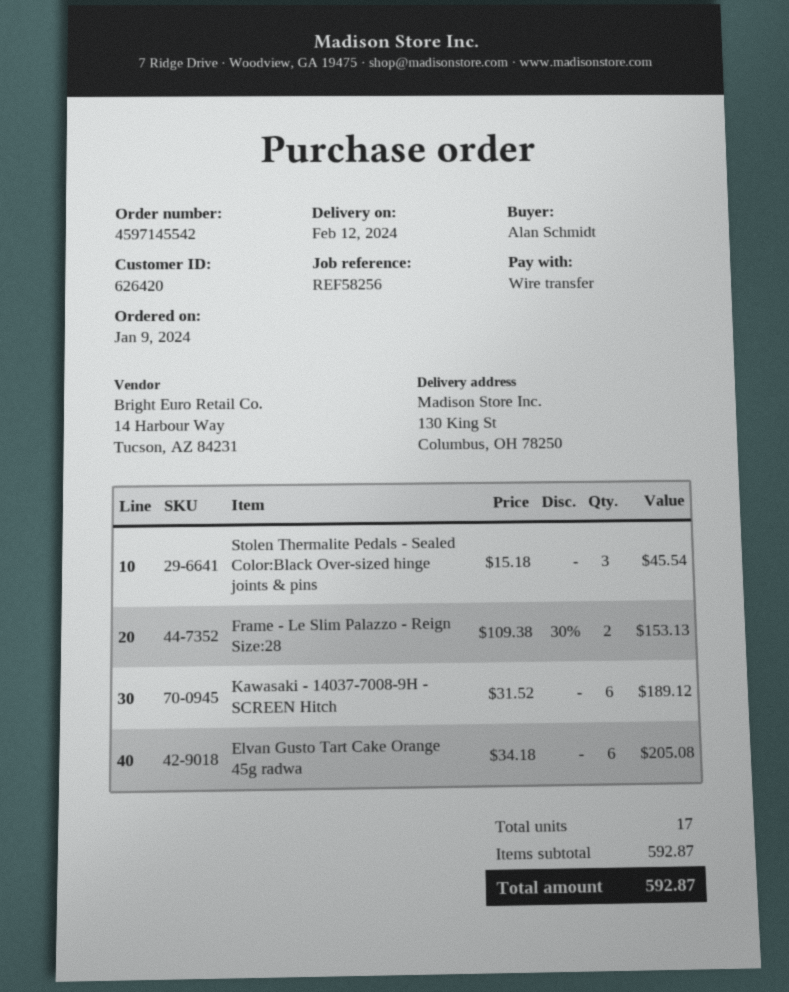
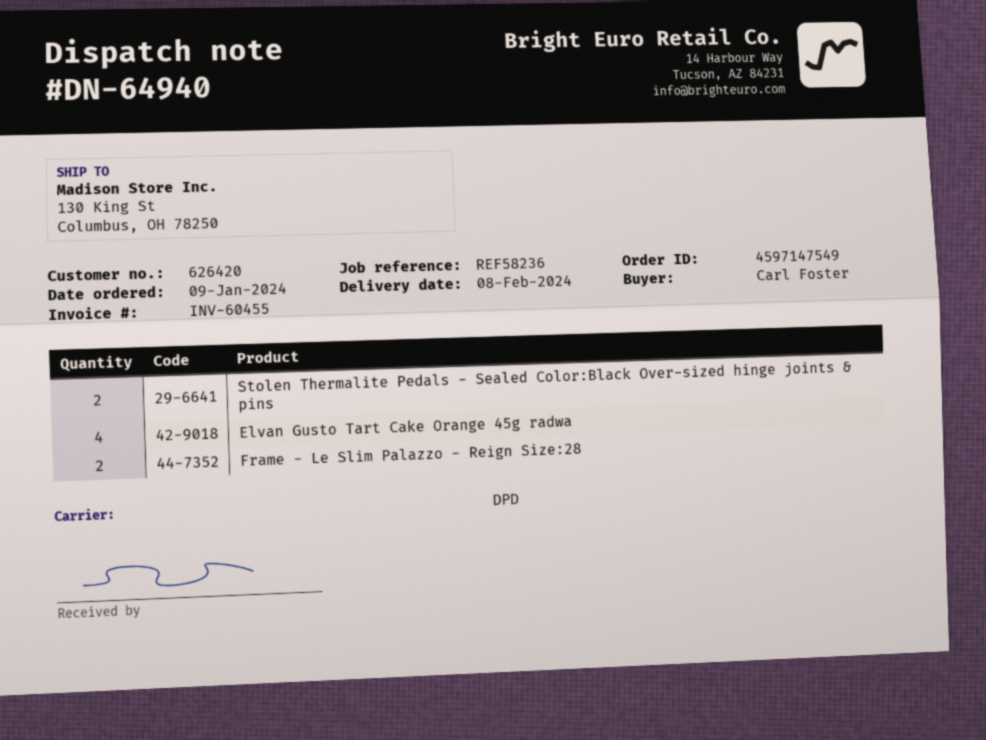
order number: 4597145542 -> 4597147549
delivery date: 2024-02-12 -> 2024-02-08
reference: REF58256 -> REF58236
ordered by: Alan Schmidt -> Carl Foster
Stolen Thermalite Pedals - Sealed Color:Black Over-sized hinge joints & pins: 3 -> 2
Kawasaki - 14037-7008-9H - SCREEN Hitch: 6 -> none
Elvan Gusto Tart Cake Orange 45g radwa: 6 -> 4

